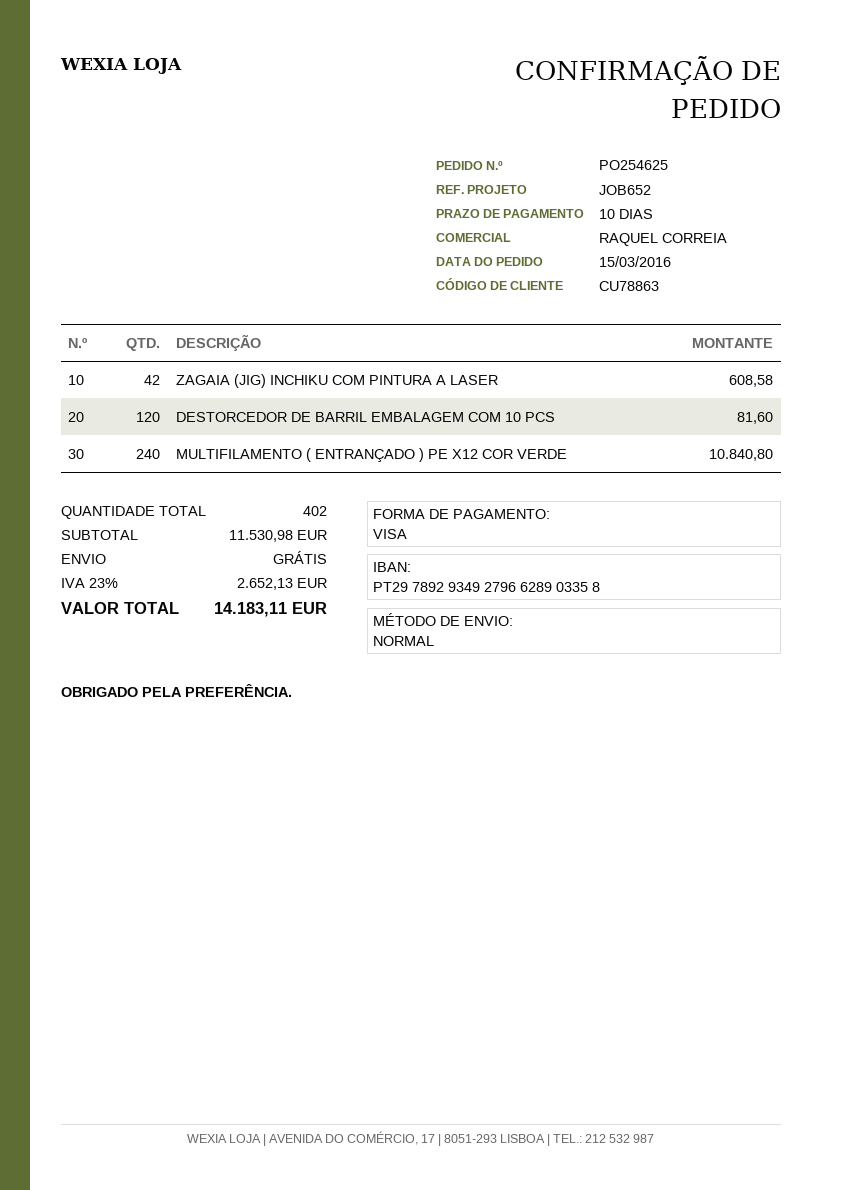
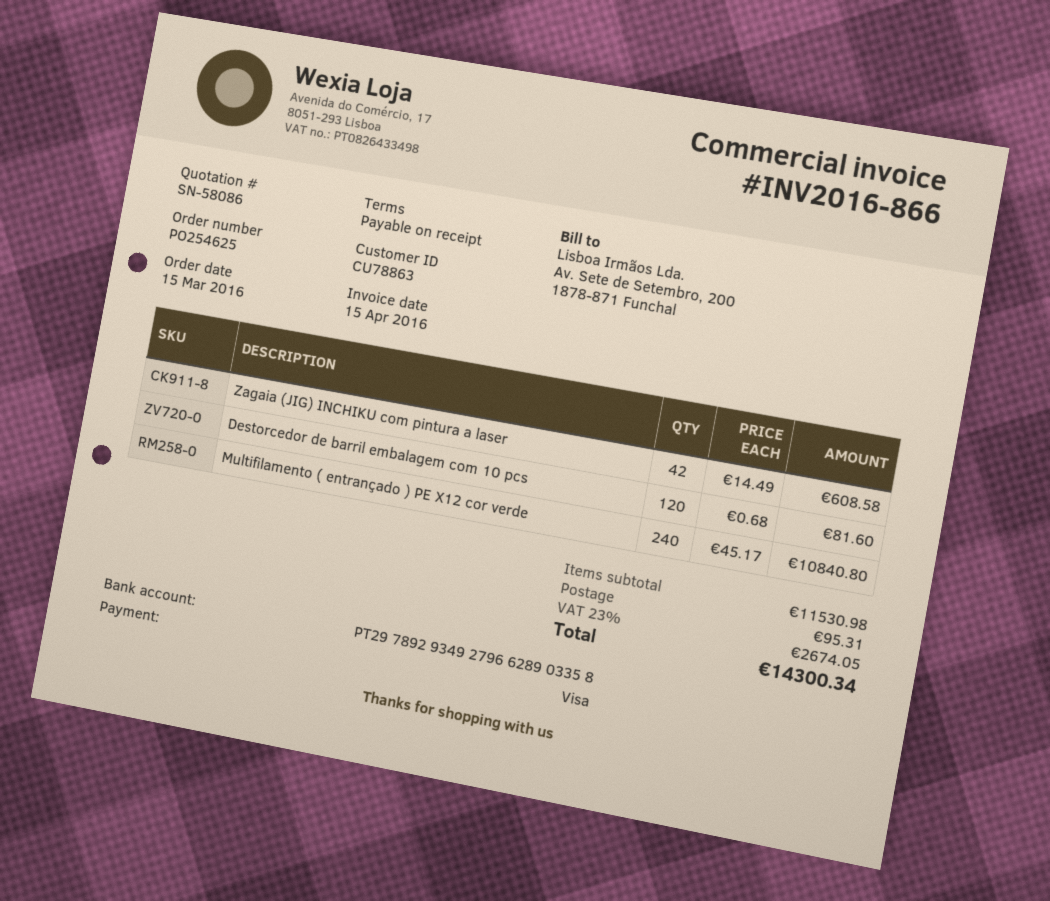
payment terms: 10 days -> on receipt
shipping: 0.00 -> 95.31
tax: 23% = 2652.13 -> 23% = 2674.05
total: 14183.11 -> 14300.34

